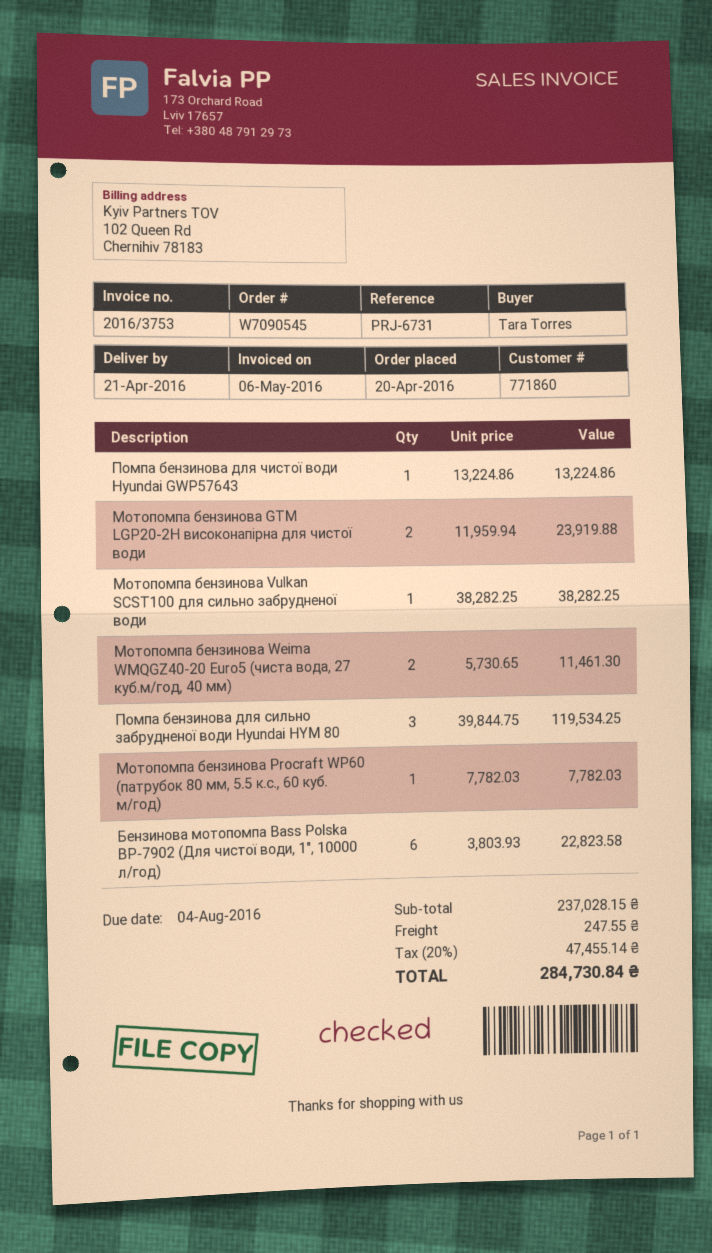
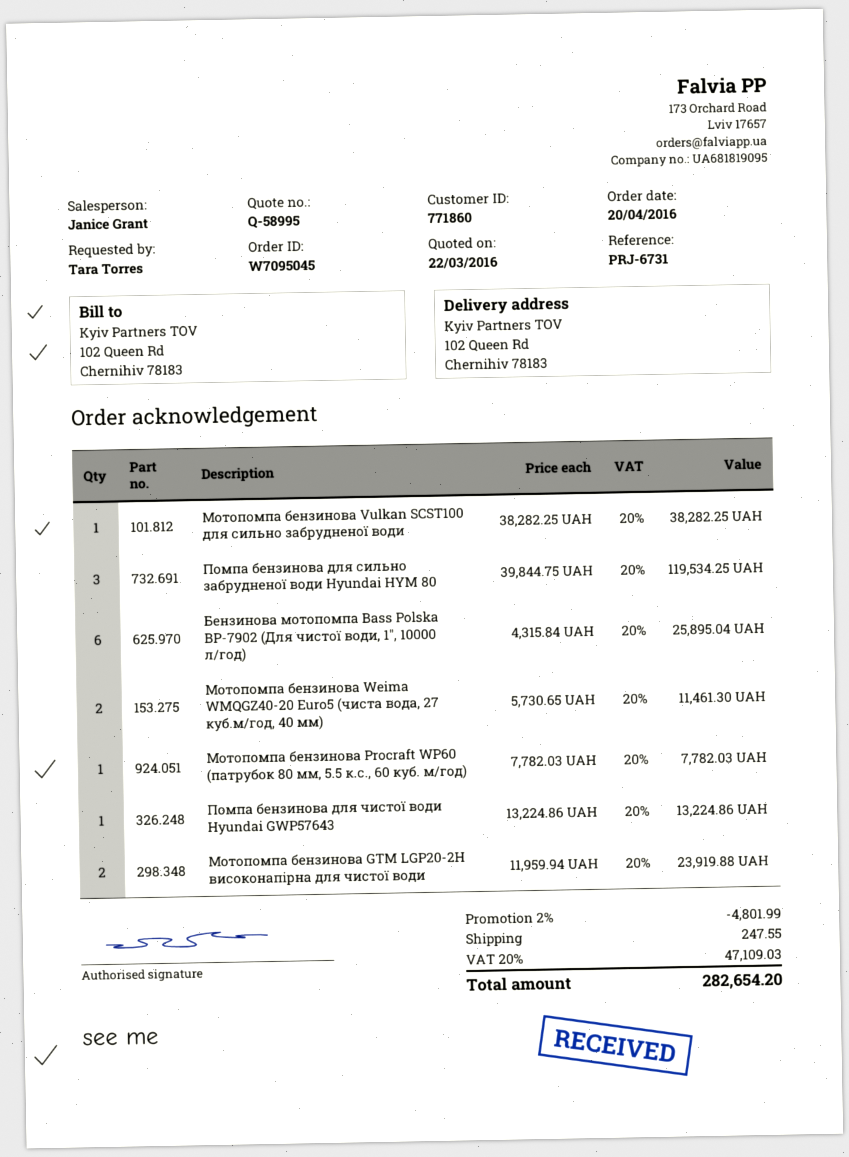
order number: W7090545 -> W7095045
Бензинова мотопомпа Bass Polska BP-7902 (Для чистої води, 1", 10000 л/год): 6 x 3803.93 = 22823.58 -> 6 x 4315.84 = 25895.04
discount: none -> 2% = 4801.99
tax: 20% = 47455.14 -> 20% = 47109.03
total: 284730.84 -> 282654.20

